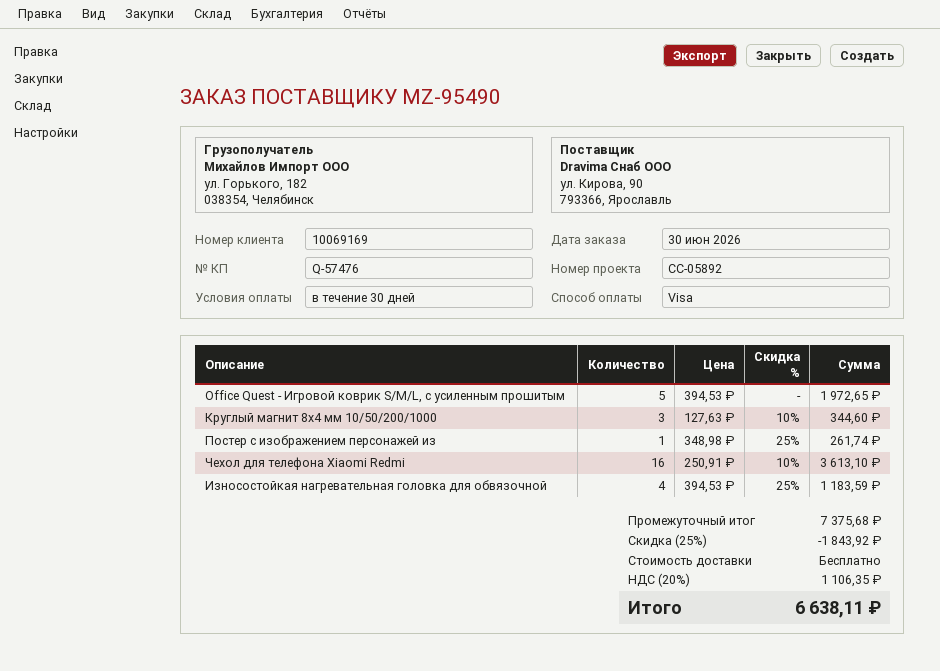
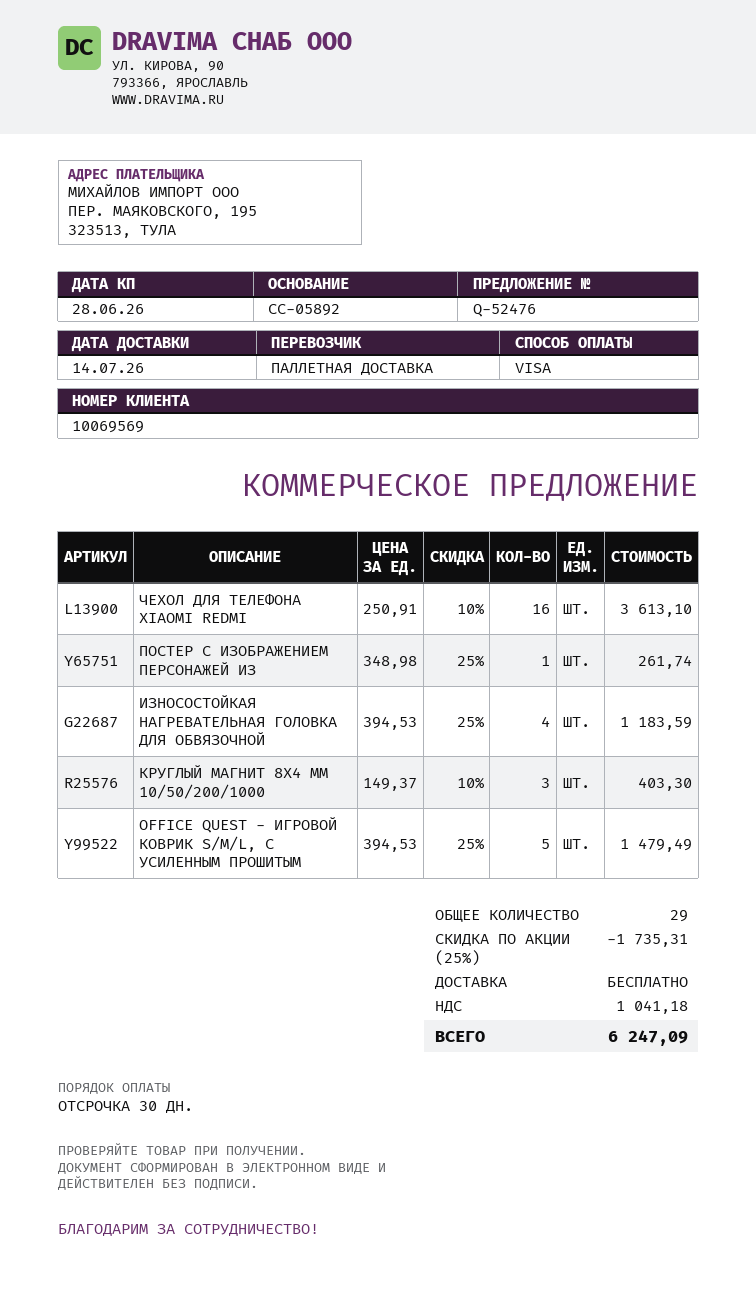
quote number: Q-57476 -> Q-52476
customer number: 10069169 -> 10069569
Office Quest - Игровой коврик S/M/L, с усиленным прошитым: 5 x 394.53 = 1972.65 -> 5 x 394.53 - 25% = 1479.49
Круглый магнит 8x4 мм 10/50/200/1000: 3 x 127.63 - 10% = 344.60 -> 3 x 149.37 - 10% = 403.30
discount: 25% = 1843.92 -> 25% = 1735.31
tax: 1106.35 -> 1041.18
total: 6638.11 -> 6247.09

